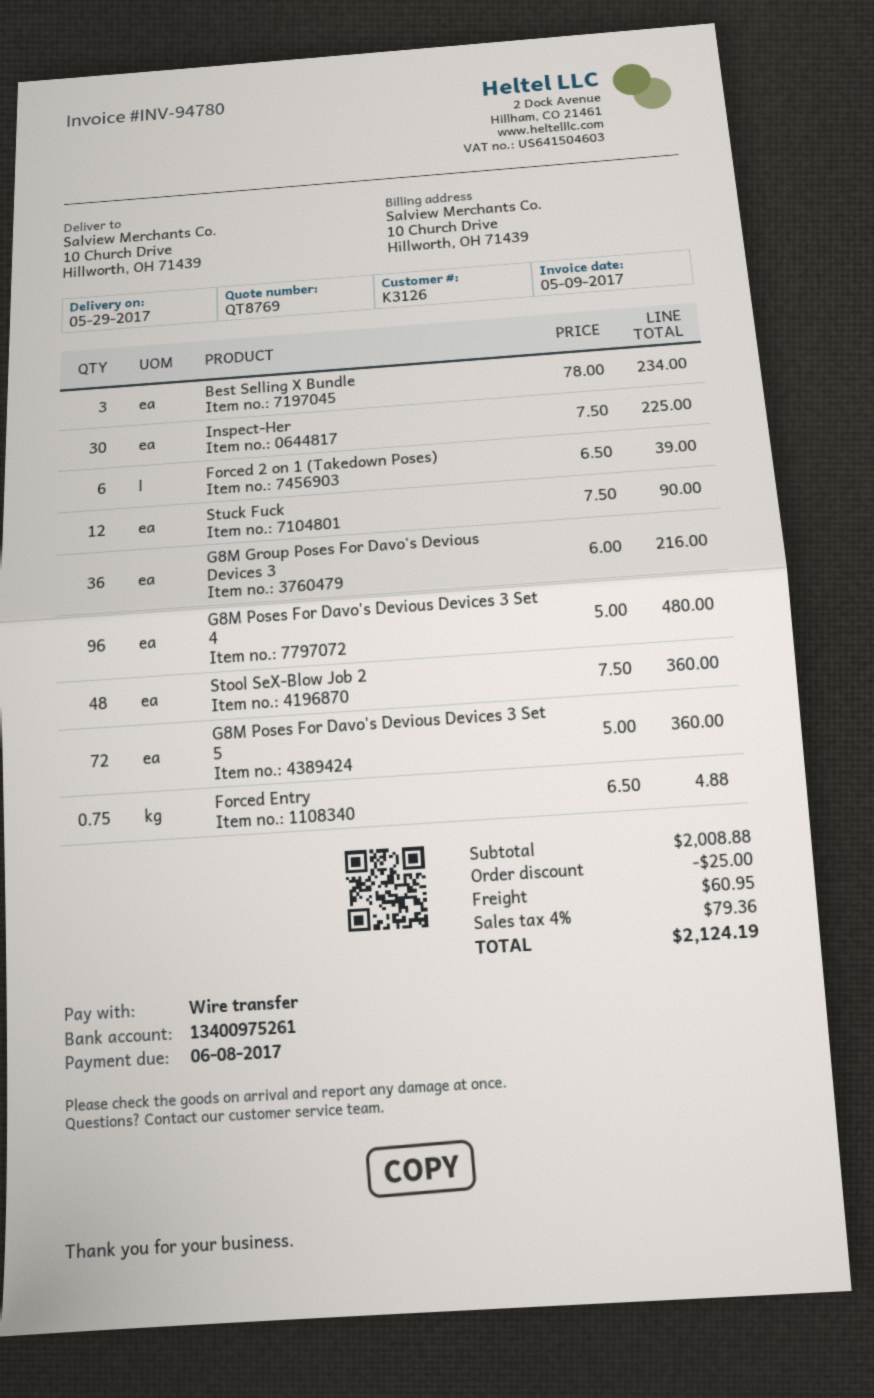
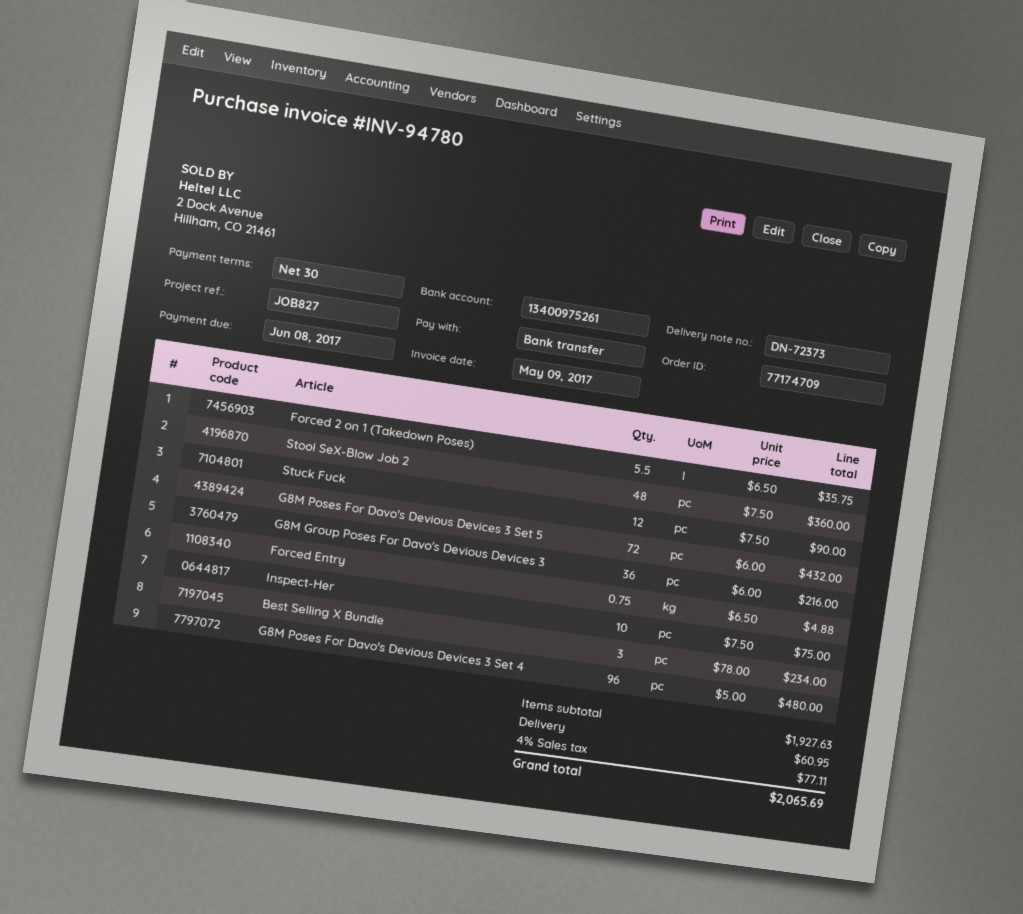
Inspect-Her: 30 x 7.50 = 225.00 -> 10 x 7.50 = 75.00
Forced 2 on 1 (Takedown Poses): 6 x 6.50 = 39.00 -> 5.5 x 6.50 = 35.75
G8M Poses For Davo's Devious Devices 3 Set 5: 72 x 5.00 = 360.00 -> 72 x 6.00 = 432.00
subtotal: 2008.88 -> 1927.63
discount: 25.00 -> none
tax: 4% = 79.36 -> 4% = 77.11
total: 2124.19 -> 2065.69

